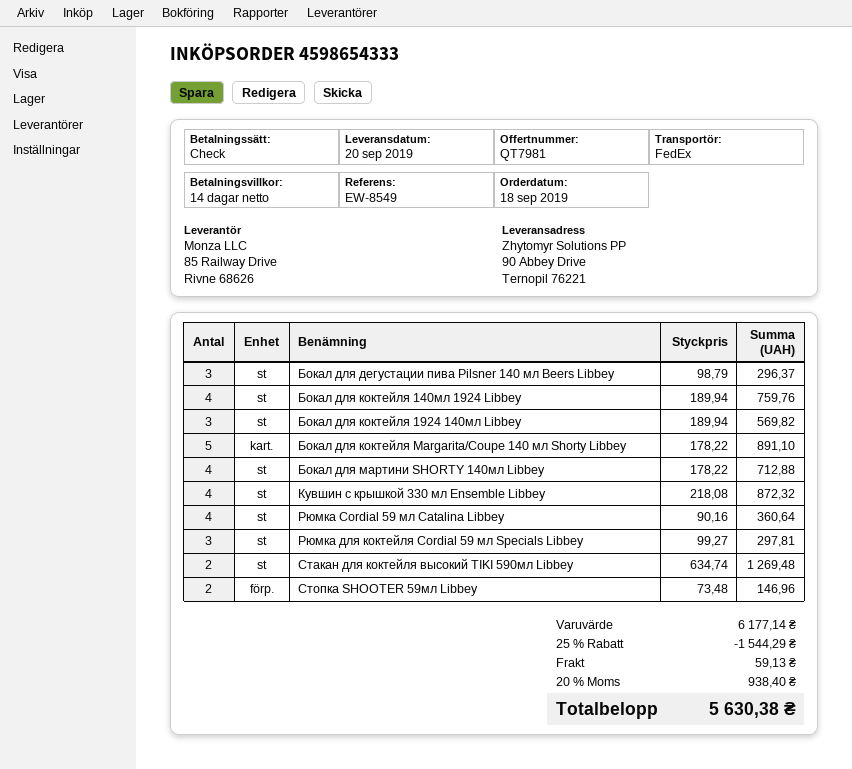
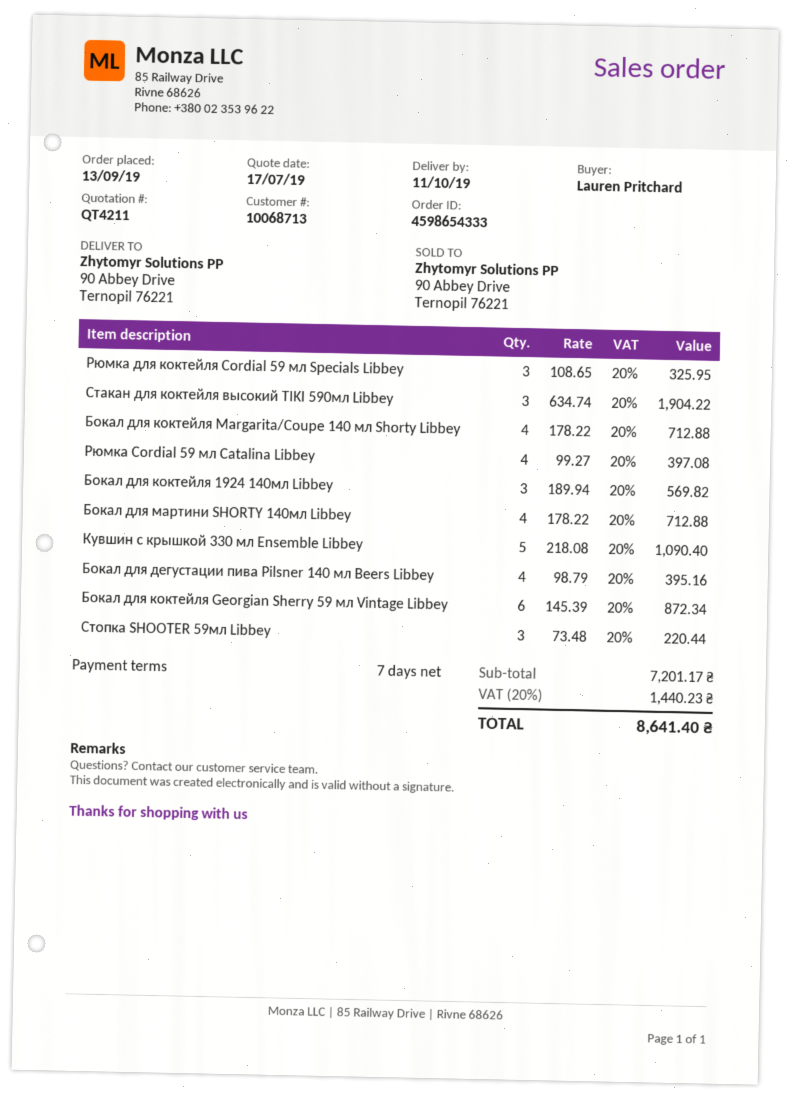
quote number: QT7981 -> QT4211
order date: 2019-09-18 -> 2019-09-13
delivery date: 2019-09-20 -> 2019-10-11
payment terms: 14 days -> 7 days
Бокал для дегустации пива Pilsner 140 мл Beers Libbey: 3 x 98.79 = 296.37 -> 4 x 98.79 = 395.16
Бокал для коктейля 140мл 1924 Libbey: 4 x 189.94 = 759.76 -> none
Бокал для коктейля Margarita/Coupe 140 мл Shorty Libbey: 5 x 178.22 = 891.10 -> 4 x 178.22 = 712.88
Кувшин с крышкой 330 мл Ensemble Libbey: 4 x 218.08 = 872.32 -> 5 x 218.08 = 1090.40
Рюмка Cordial 59 мл Catalina Libbey: 4 x 90.16 = 360.64 -> 4 x 99.27 = 397.08
Рюмка для коктейля Cordial 59 мл Specials Libbey: 3 x 99.27 = 297.81 -> 3 x 108.65 = 325.95
Стакан для коктейля высокий TIKI 590мл Libbey: 2 x 634.74 = 1269.48 -> 3 x 634.74 = 1904.22
Стопка SHOOTER 59мл Libbey: 2 x 73.48 = 146.96 -> 3 x 73.48 = 220.44
Бокал для коктейля Georgian Sherry 59 мл Vintage Libbey: none -> 6 x 145.39 = 872.34
subtotal: 6177.14 -> 7201.17
discount: 25% = 1544.29 -> none
shipping: 59.13 -> none
tax: 20% = 938.40 -> 20% = 1440.23
total: 5630.38 -> 8641.40

